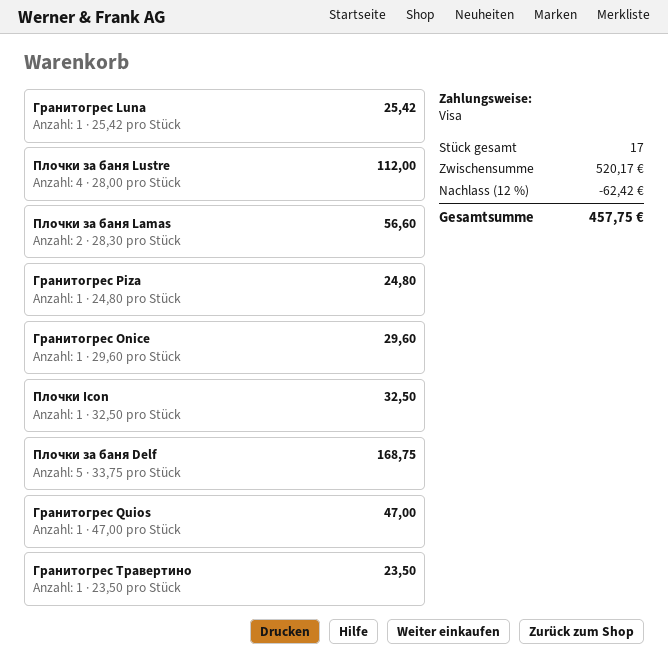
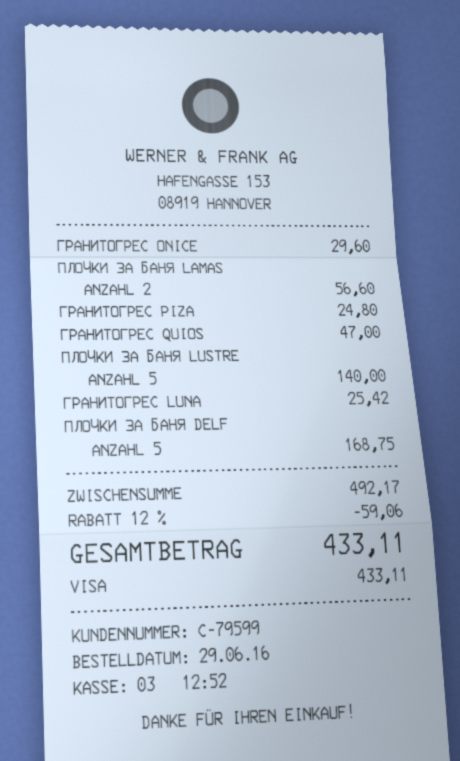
Плочки за баня Lustre: 4 for 112.00 -> 5 for 140.00
Плочки Icon: 1 for 32.50 -> none
Гранитогрес Травертино: 1 for 23.50 -> none
subtotal: 520.17 -> 492.17
discount: 12% = 62.42 -> 12% = 59.06
total: 457.75 -> 433.11

